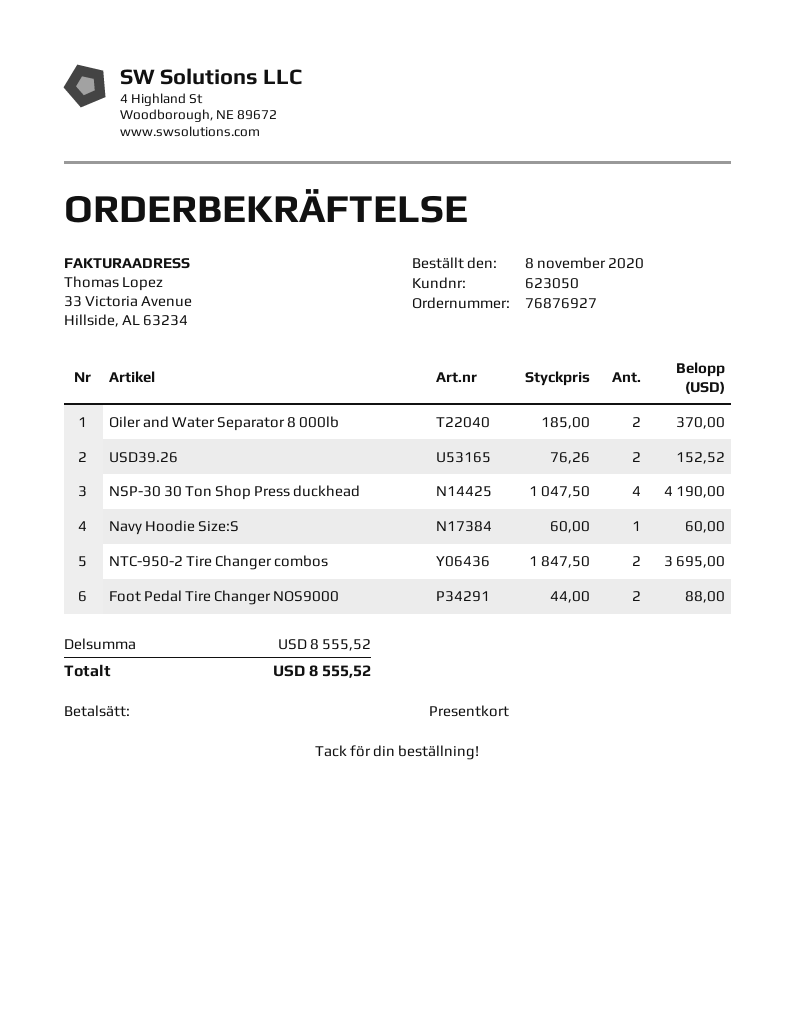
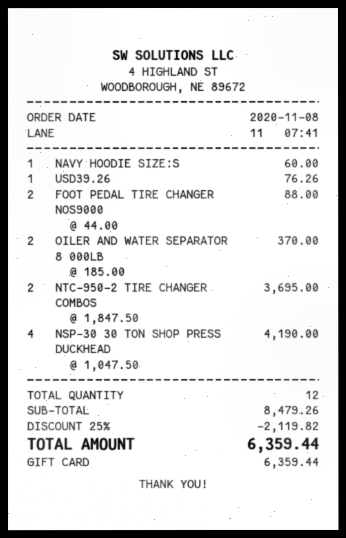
USD39.26: 2 x 76.26 = 152.52 -> 1 x 76.26 = 76.26
subtotal: 8555.52 -> 8479.26
discount: none -> 25% = 2119.82
total: 8555.52 -> 6359.44

